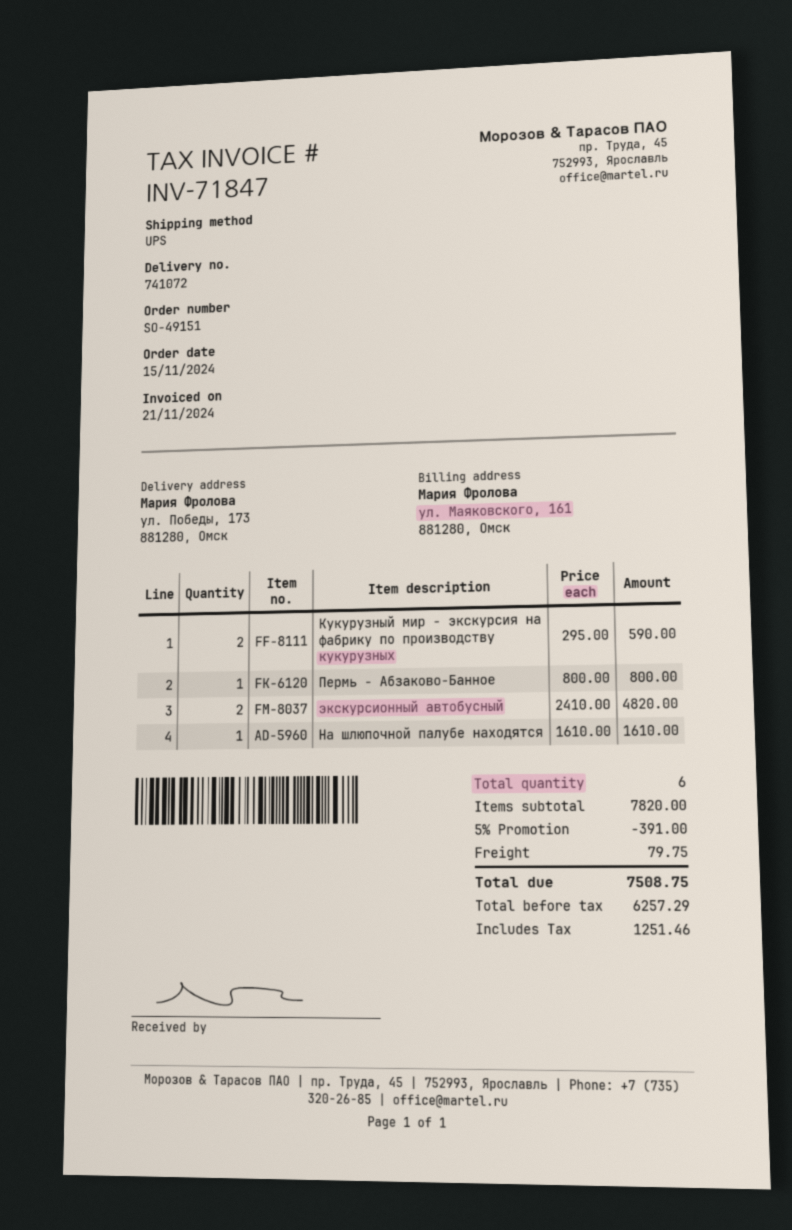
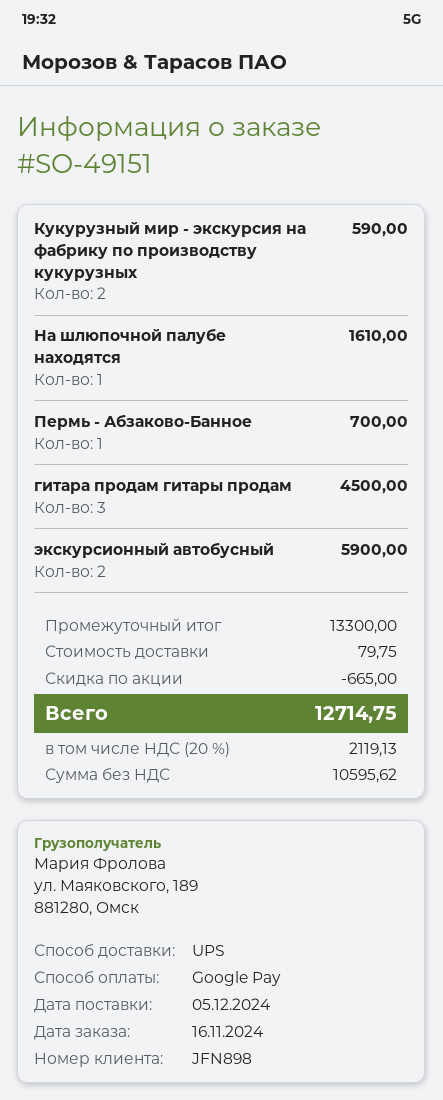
order date: 2024-11-15 -> 2024-11-16
ship to: ул. Победы, 173, 881280, Омск -> ул. Маяковского, 189, 881280, Омск
Пермь - Абзаково-Банное: 1 for 800.00 -> 1 for 700.00
экскурсионный автобусный: 2 for 4820.00 -> 2 for 5900.00
гитара продам гитары продам: none -> 3 for 4500.00
subtotal: 7820.00 -> 13300.00
discount: 391.00 -> 665.00
net: 6257.29 -> 10595.62
tax: 1251.46 -> 2119.13
total: 7508.75 -> 12714.75

